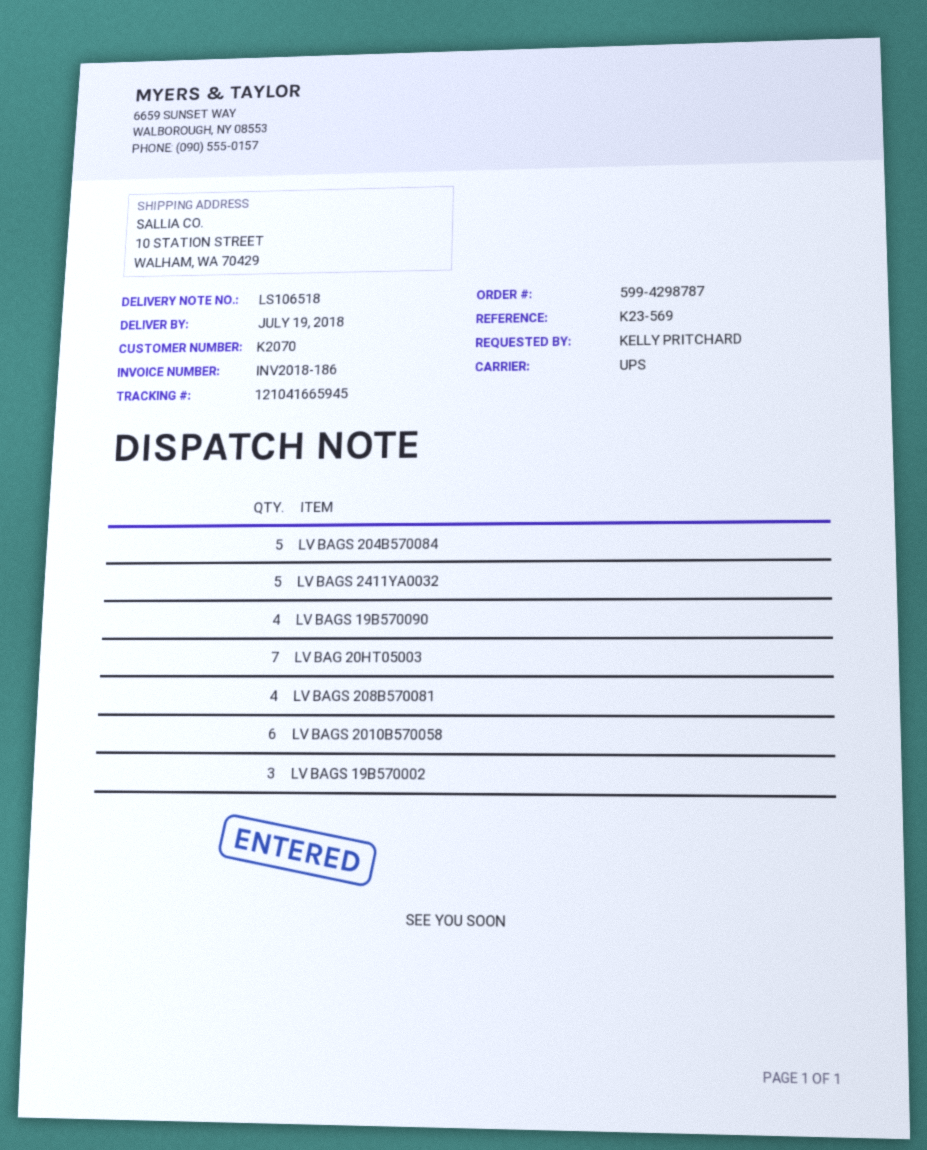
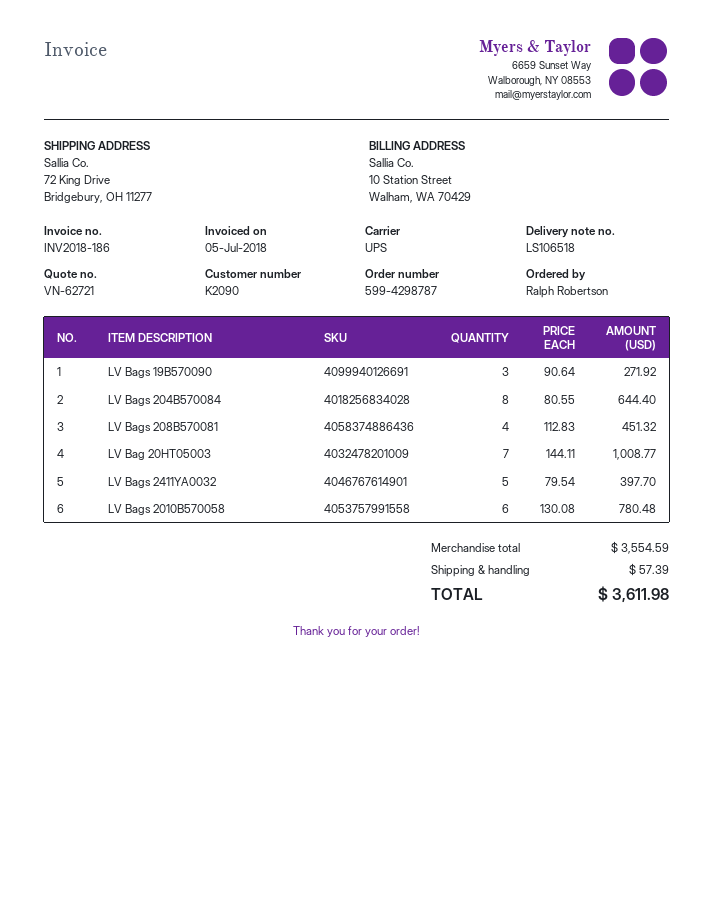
customer number: K2070 -> K2090
ordered by: KELLY PRITCHARD -> Ralph Robertson
ship to: 10 STATION STREET, WALHAM, WA 70429 -> 72 King Drive, Bridgebury, OH 11277
LV BAGS 204B570084: 5 -> 8
LV BAGS 19B570090: 4 -> 3
LV BAGS 19B570002: 3 -> none

